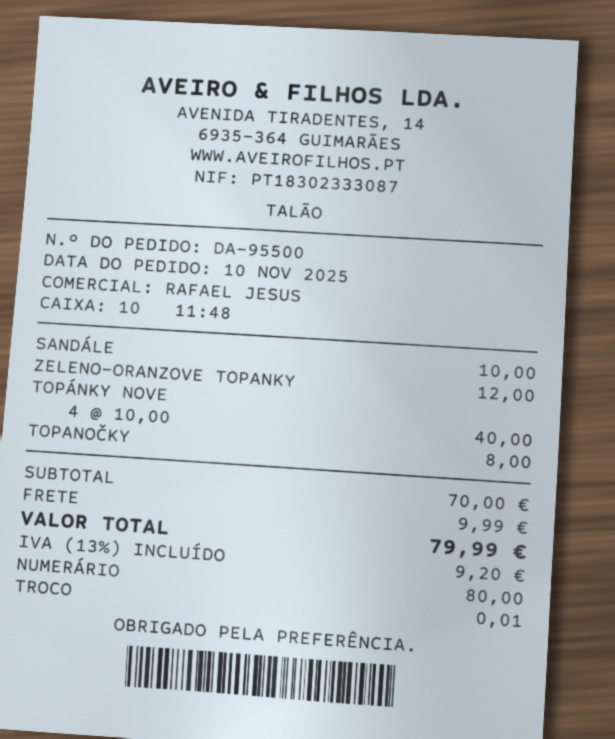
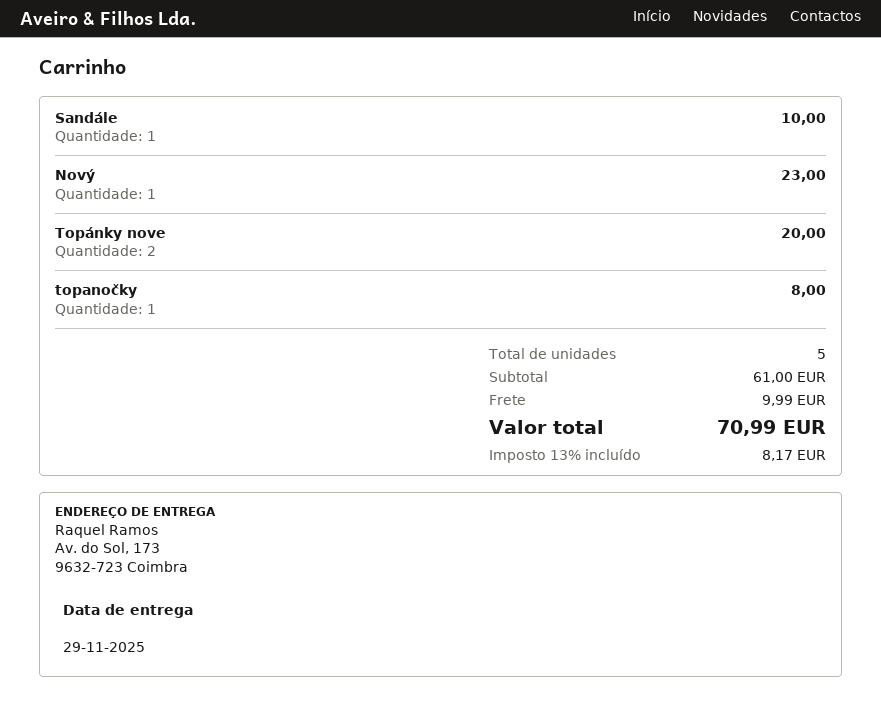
ZELENO-ORANZOVE TOPANKY: 1 for 12.00 -> none
TOPÁNKY NOVE: 4 for 40.00 -> 2 for 20.00
Nový: none -> 1 for 23.00
subtotal: 70.00 -> 61.00
tax: 13% = 9.20 -> 13% = 8.17
total: 79.99 -> 70.99

